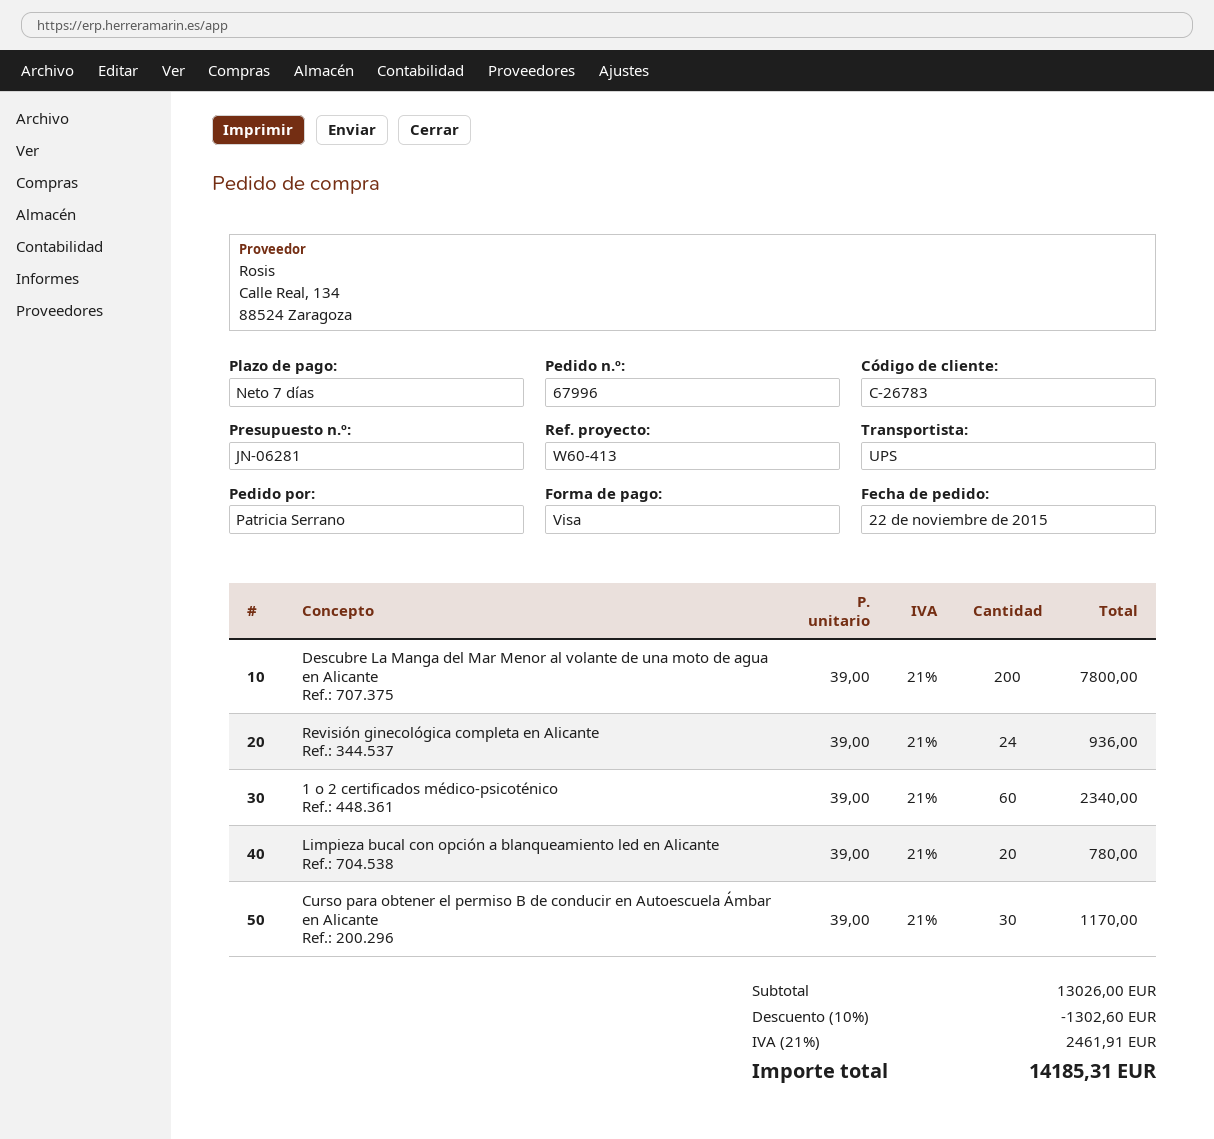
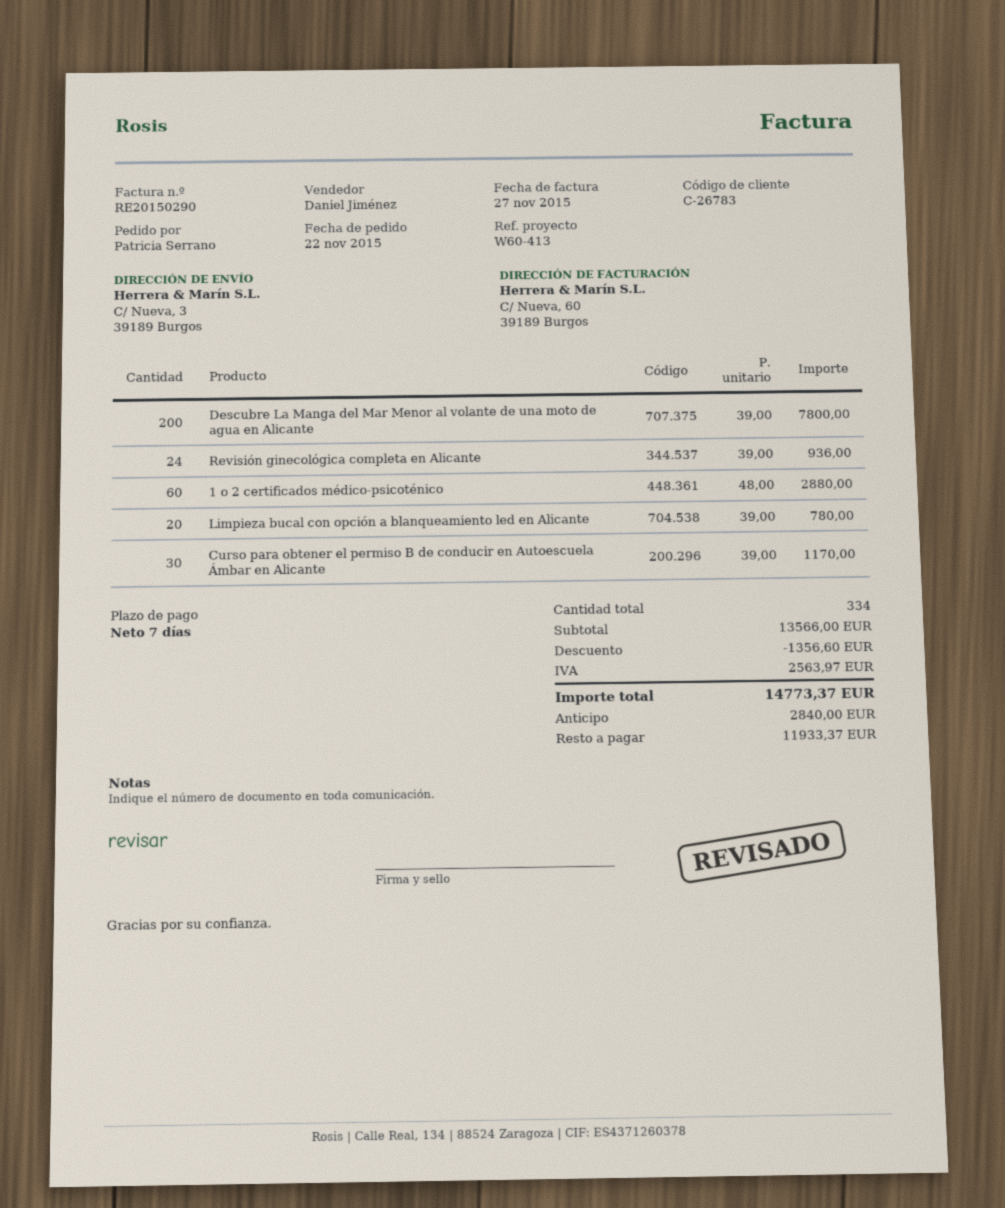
1 o 2 certificados médico-psicoténico: 60 x 39.00 = 2340.00 -> 60 x 48.00 = 2880.00
subtotal: 13026.00 -> 13566.00
discount: 1302.60 -> 1356.60
tax: 2461.91 -> 2563.97
total: 14185.31 -> 14773.37

